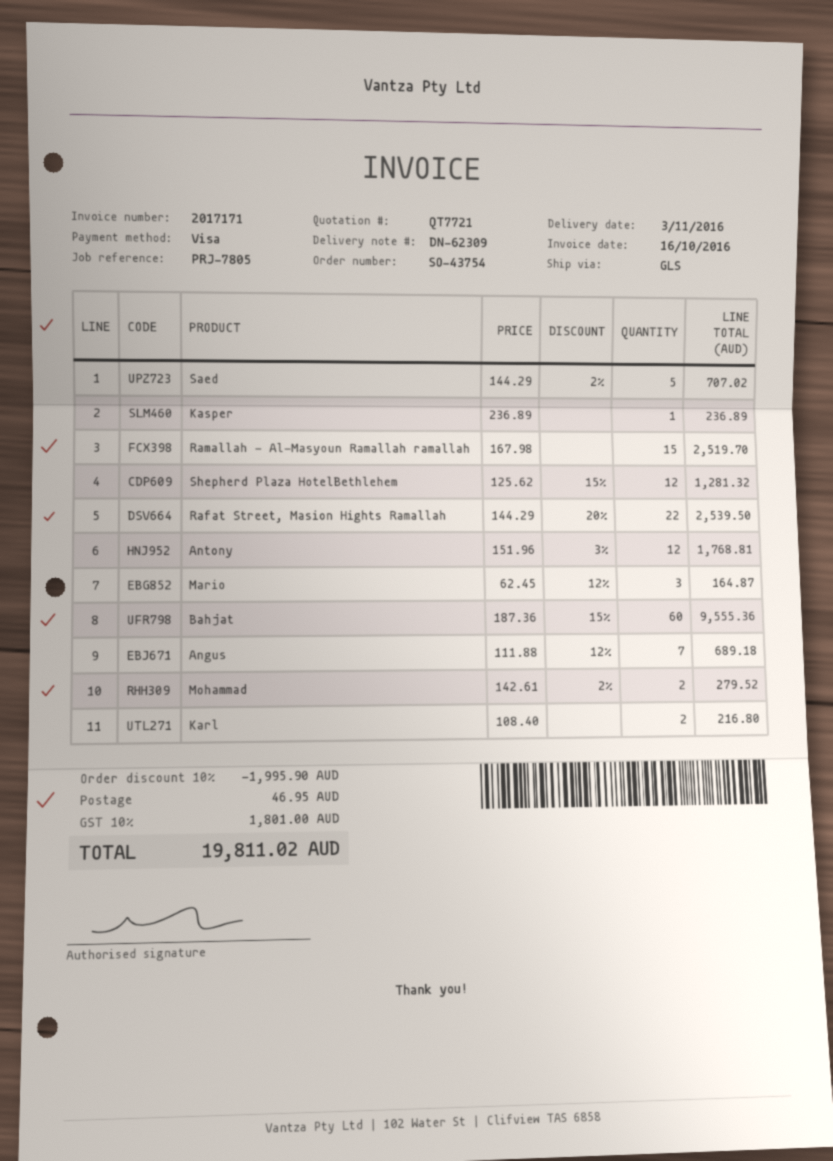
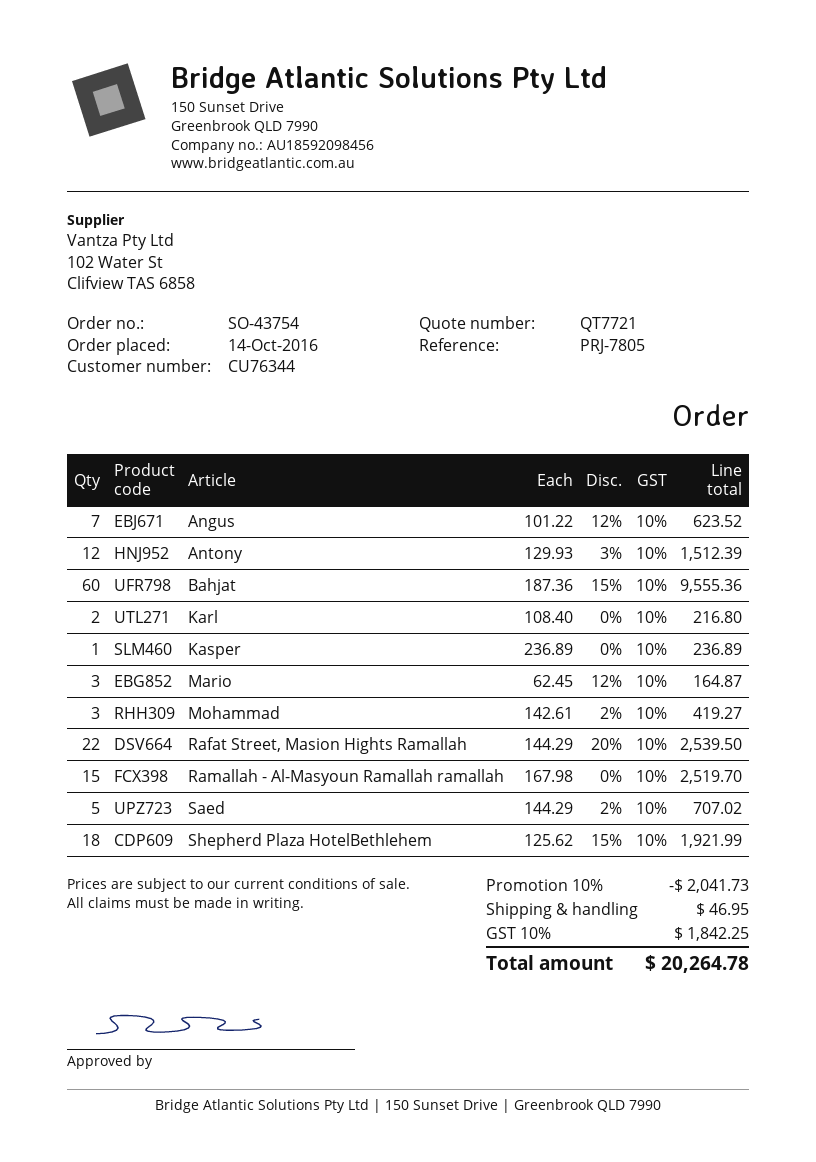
Shepherd Plaza HotelBethlehem: 12 x 125.62 - 15% = 1281.32 -> 18 x 125.62 - 15% = 1921.99
Antony: 12 x 151.96 - 3% = 1768.81 -> 12 x 129.93 - 3% = 1512.39
Angus: 7 x 111.88 - 12% = 689.18 -> 7 x 101.22 - 12% = 623.52
Mohammad: 2 x 142.61 - 2% = 279.52 -> 3 x 142.61 - 2% = 419.27
discount: 10% = 1995.90 -> 10% = 2041.73
tax: 10% = 1801.00 -> 10% = 1842.25
total: 19811.02 -> 20264.78

